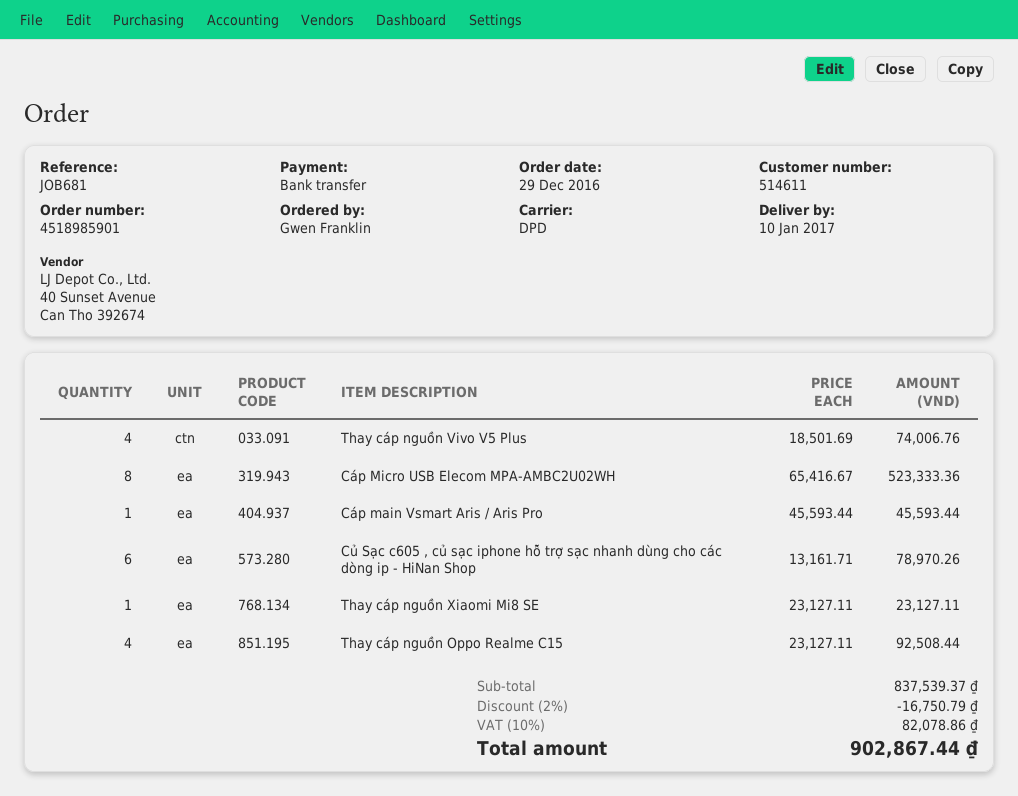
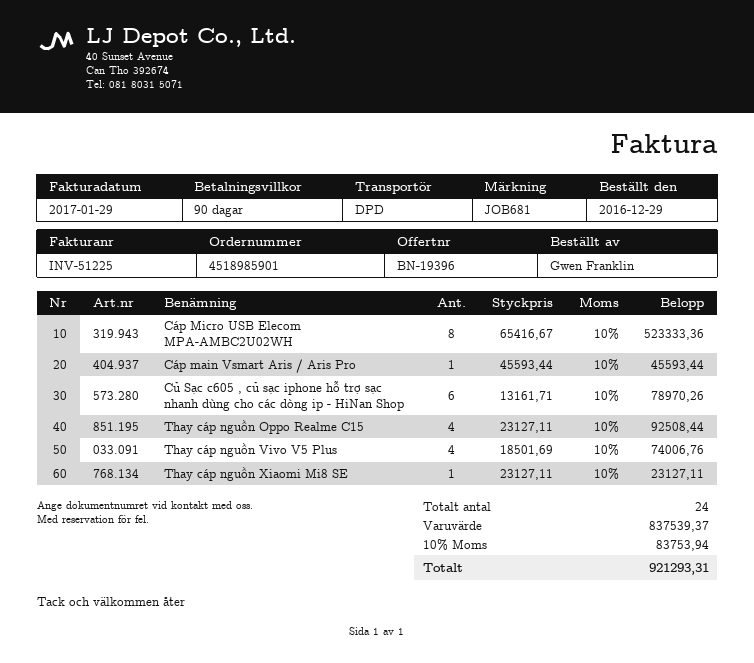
discount: 2% = 16750.79 -> none
tax: 10% = 82078.86 -> 10% = 83753.94
total: 902867.44 -> 921293.31

